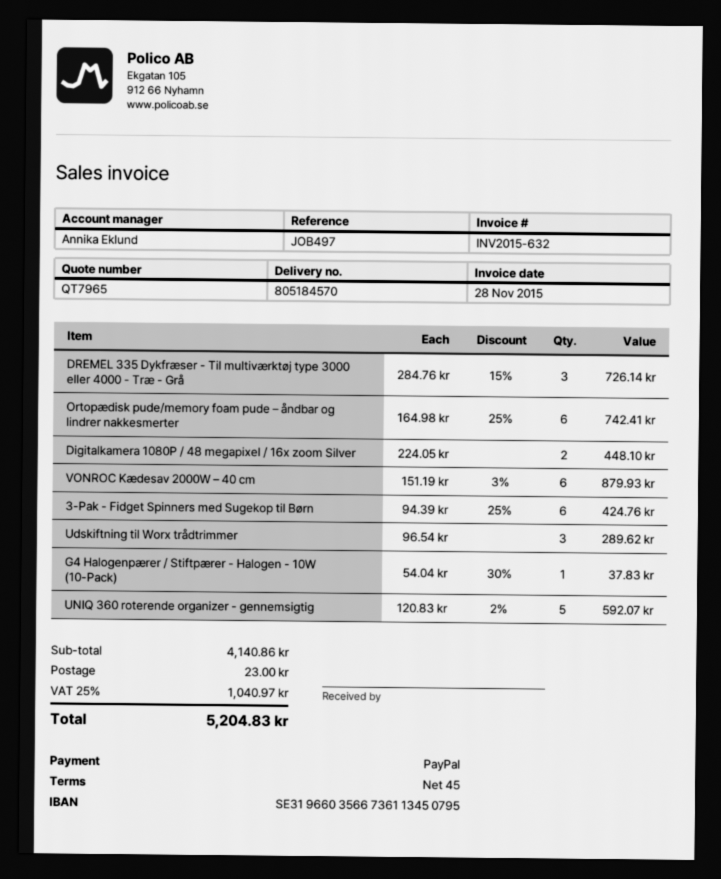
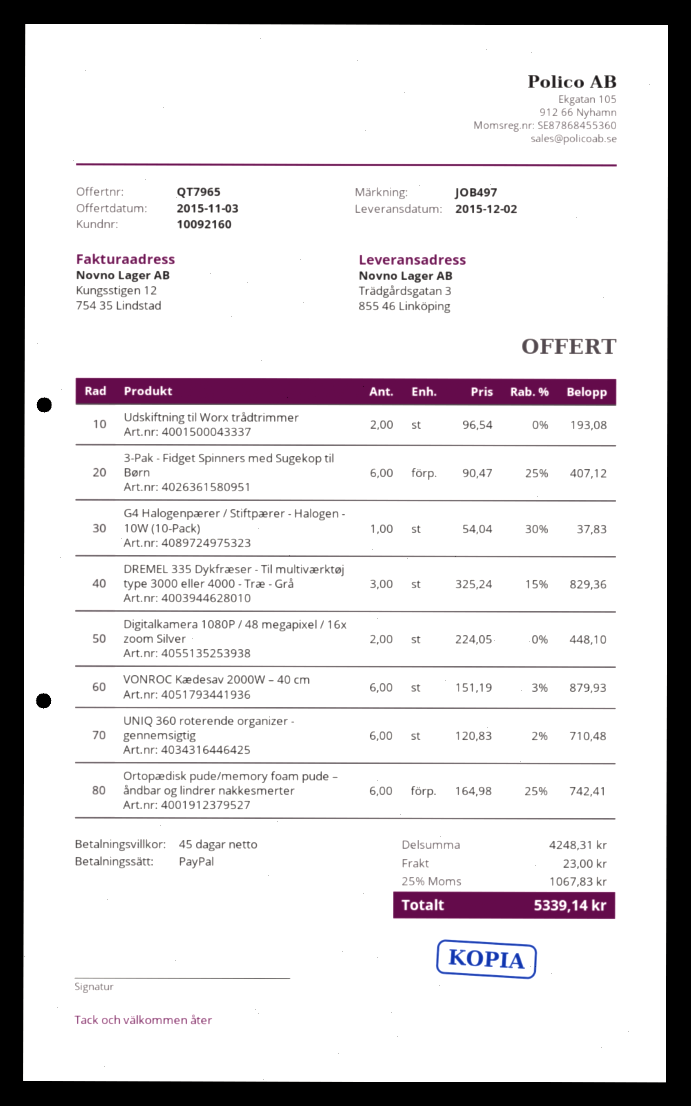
DREMEL 335 Dykfræser - Til multiværktøj type 3000 eller 4000 - Træ - Grå: 3 x 284.76 - 15% = 726.14 -> 3 x 325.24 - 15% = 829.36
3-Pak - Fidget Spinners med Sugekop til Børn: 6 x 94.39 - 25% = 424.76 -> 6 x 90.47 - 25% = 407.12
Udskiftning til Worx trådtrimmer: 3 x 96.54 = 289.62 -> 2 x 96.54 = 193.08
UNIQ 360 roterende organizer - gennemsigtig: 5 x 120.83 - 2% = 592.07 -> 6 x 120.83 - 2% = 710.48
subtotal: 4140.86 -> 4248.31
tax: 25% = 1040.97 -> 25% = 1067.83
total: 5204.83 -> 5339.14

